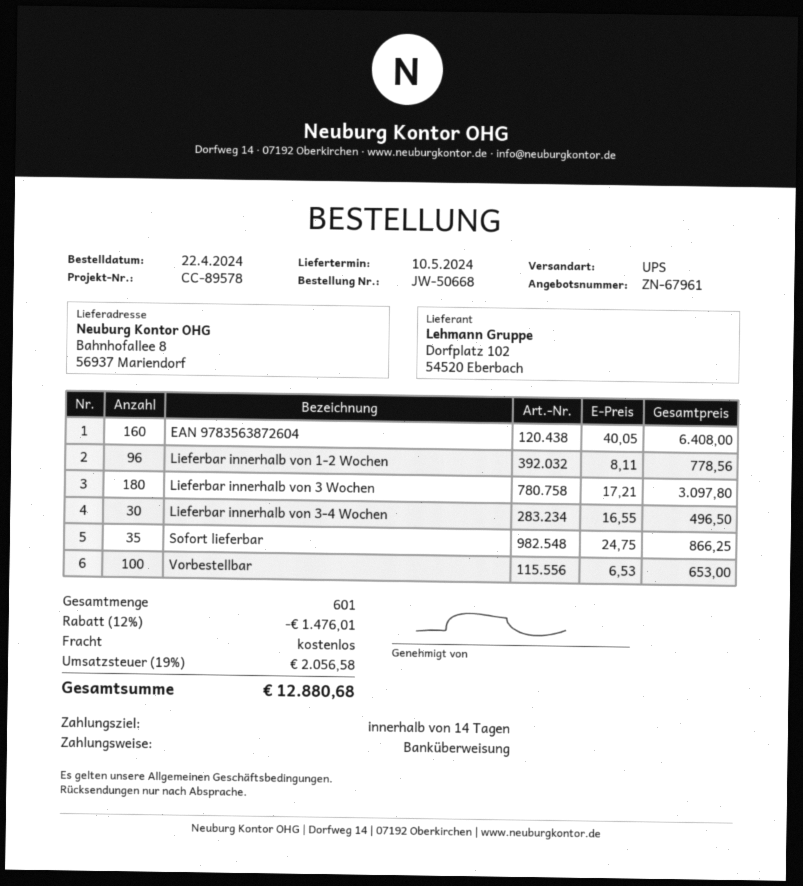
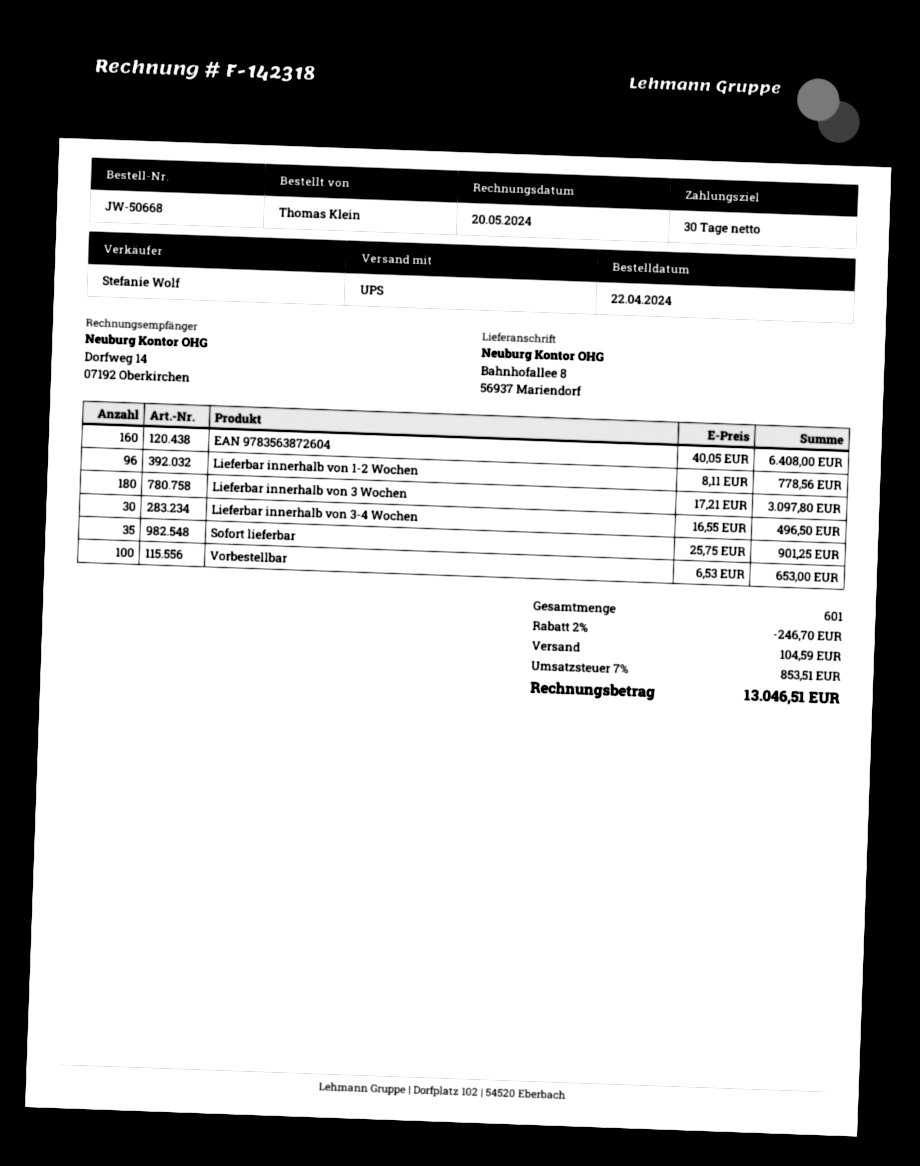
payment terms: 14 days -> 30 days
Sofort lieferbar: 35 x 24.75 = 866.25 -> 35 x 25.75 = 901.25
discount: 12% = 1476.01 -> 2% = 246.70
shipping: 0.00 -> 104.59
tax: 19% = 2056.58 -> 7% = 853.51
total: 12880.68 -> 13046.51

